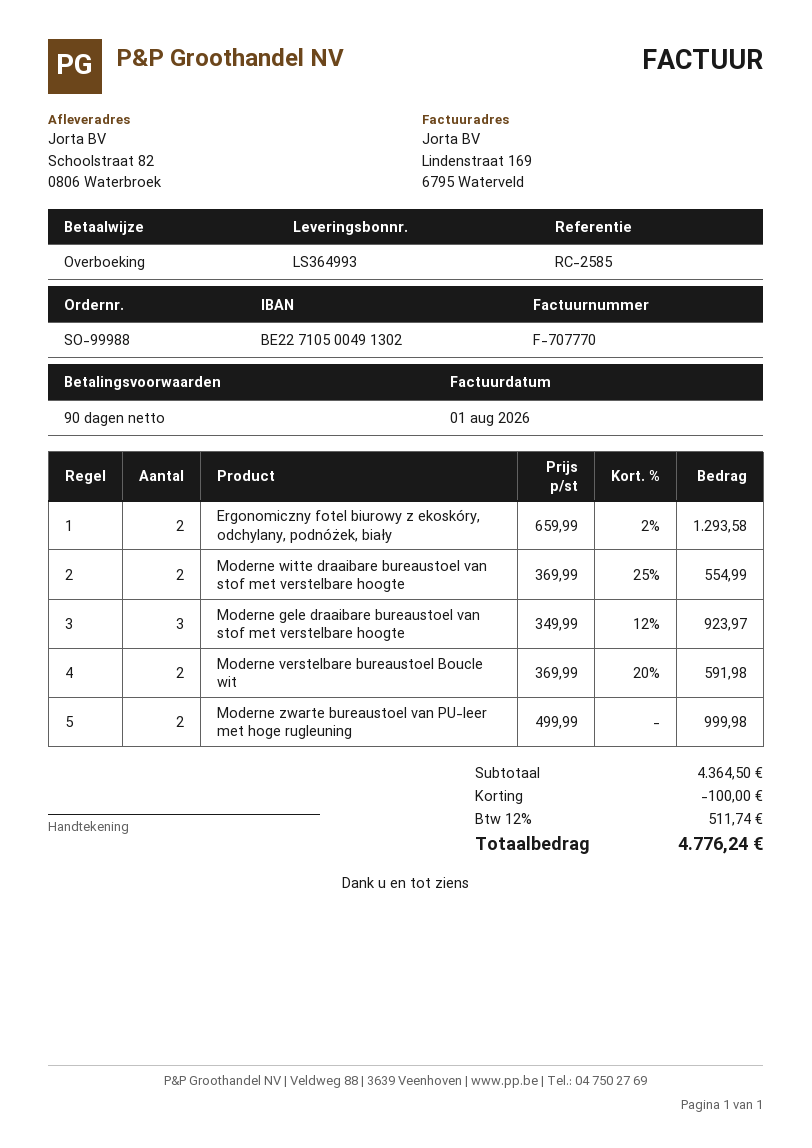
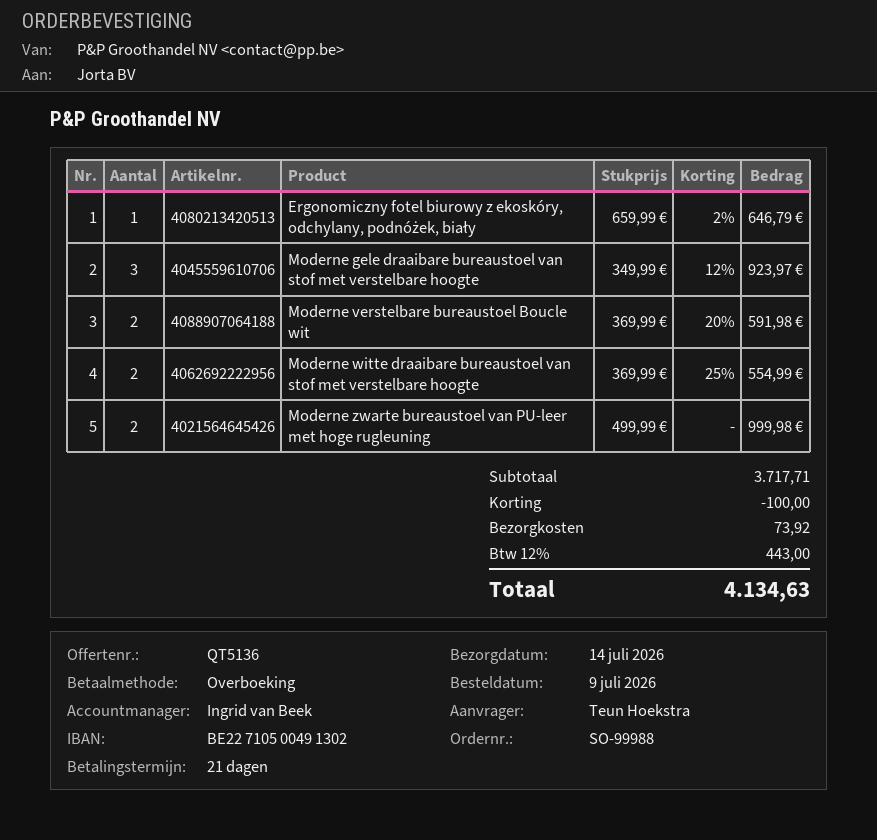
payment terms: 90 days -> 21 days
Ergonomiczny fotel biurowy z ekoskóry, odchylany, podnóżek, biały: 2 x 659.99 - 2% = 1293.58 -> 1 x 659.99 - 2% = 646.79
subtotal: 4364.50 -> 3717.71
shipping: none -> 73.92
tax: 12% = 511.74 -> 12% = 443.00
total: 4776.24 -> 4134.63

